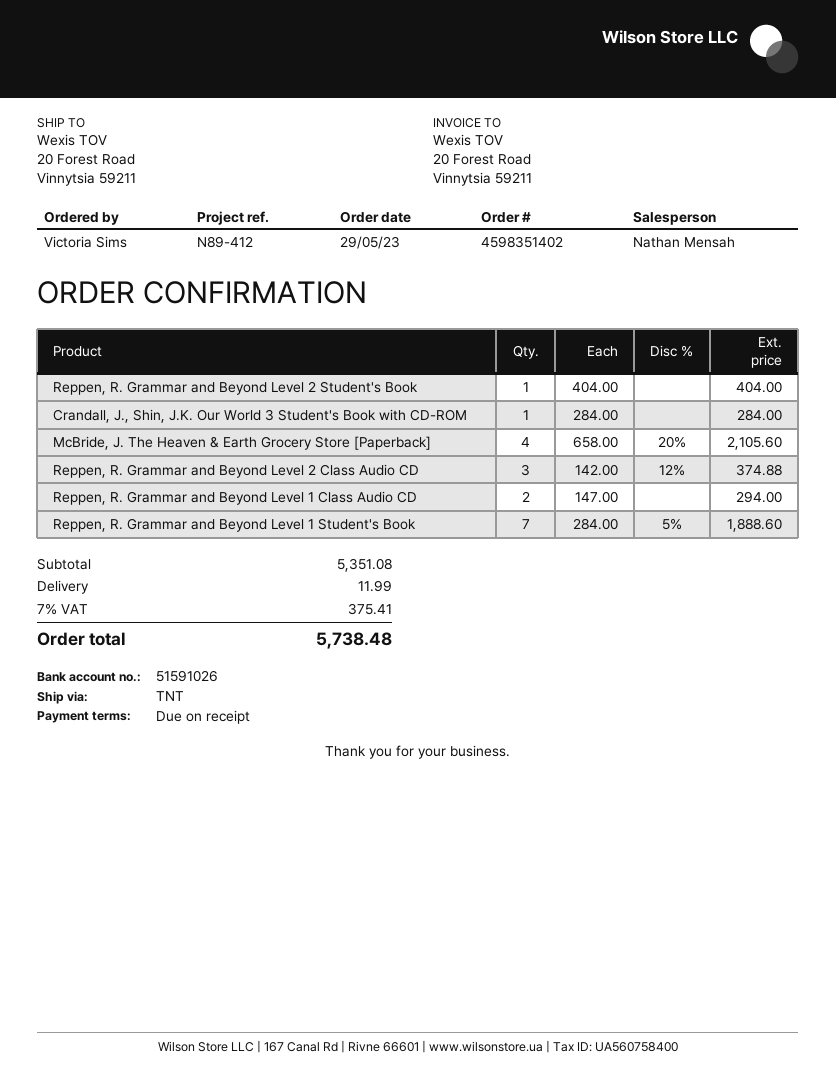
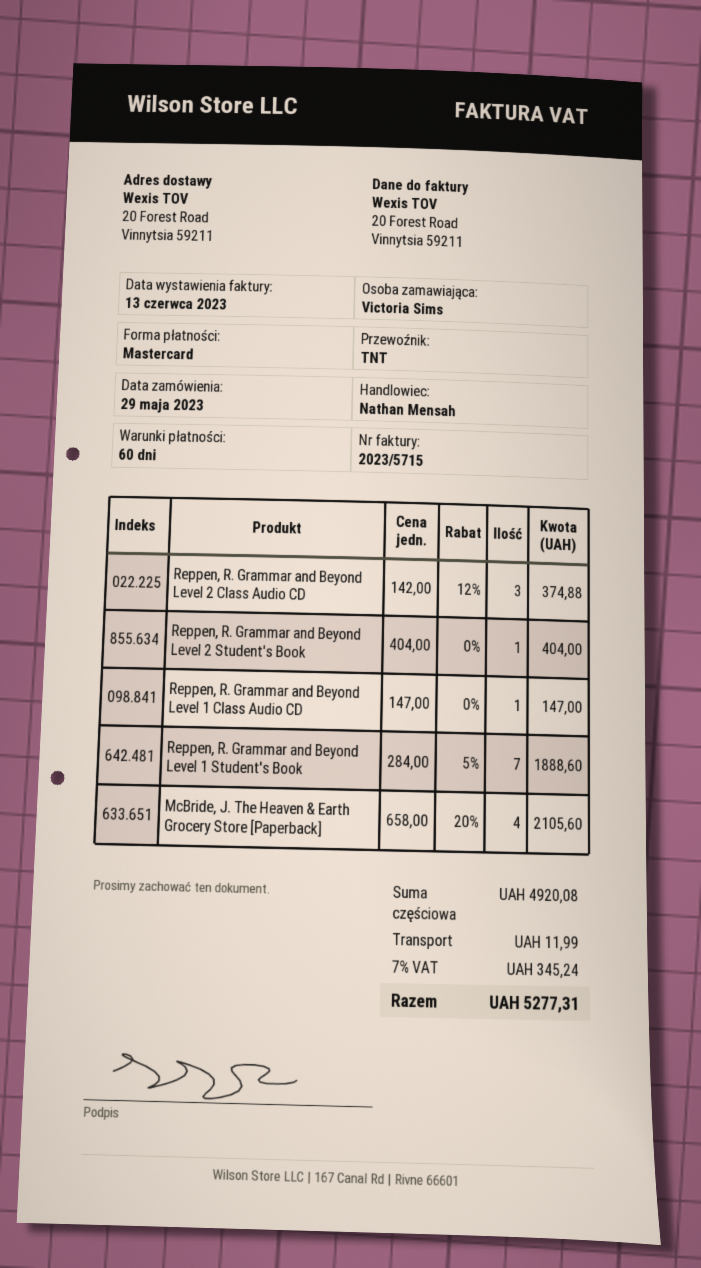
payment terms: on receipt -> 60 days
Crandall, J., Shin, J.K. Our World 3 Student's Book with CD-ROM: 1 x 284.00 = 284.00 -> none
Reppen, R. Grammar and Beyond Level 1 Class Audio CD: 2 x 147.00 = 294.00 -> 1 x 147.00 = 147.00
subtotal: 5351.08 -> 4920.08
tax: 7% = 375.41 -> 7% = 345.24
total: 5738.48 -> 5277.31

